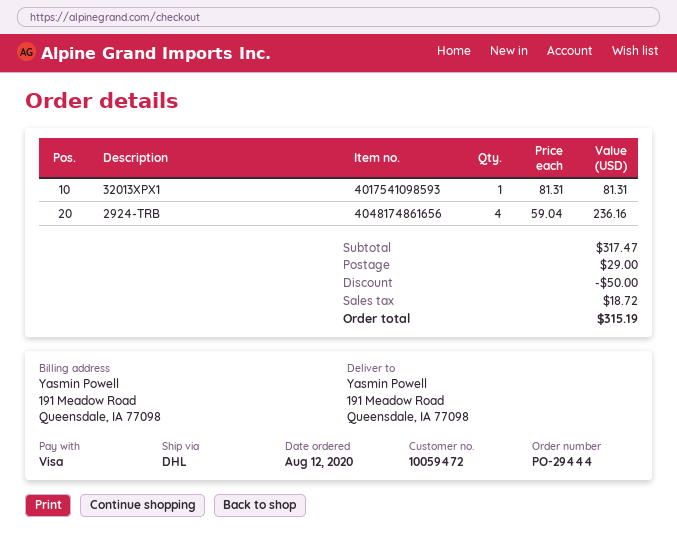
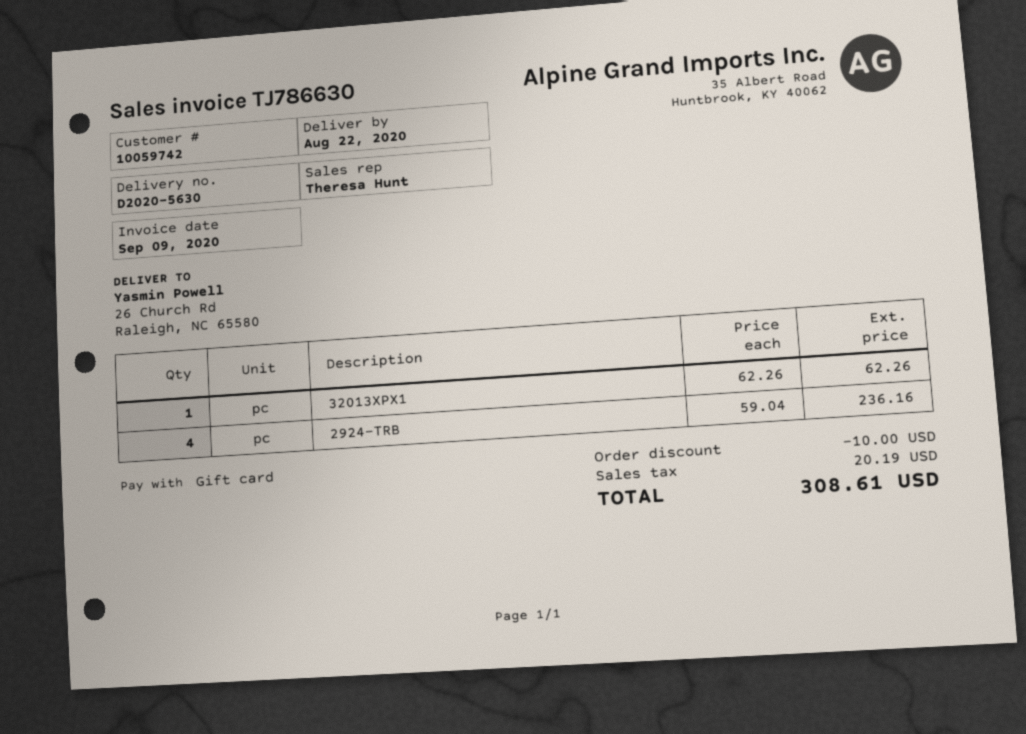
customer number: 10059472 -> 10059742
payment method: Visa -> gift card
ship to: 191 Meadow Road, Queensdale, IA 77098 -> 26 Church Rd, Raleigh, NC 65580
32013XPX1: 1 x 81.31 = 81.31 -> 1 x 62.26 = 62.26
discount: 50.00 -> 10.00
shipping: 29.00 -> none
tax: 18.72 -> 20.19
total: 315.19 -> 308.61

